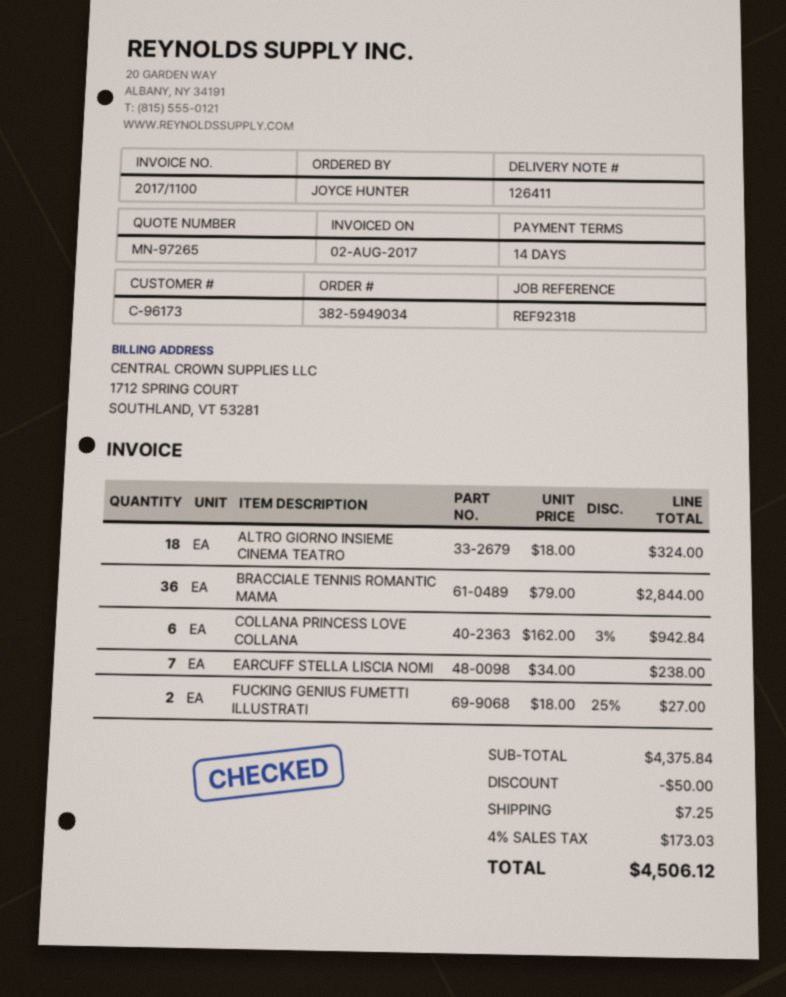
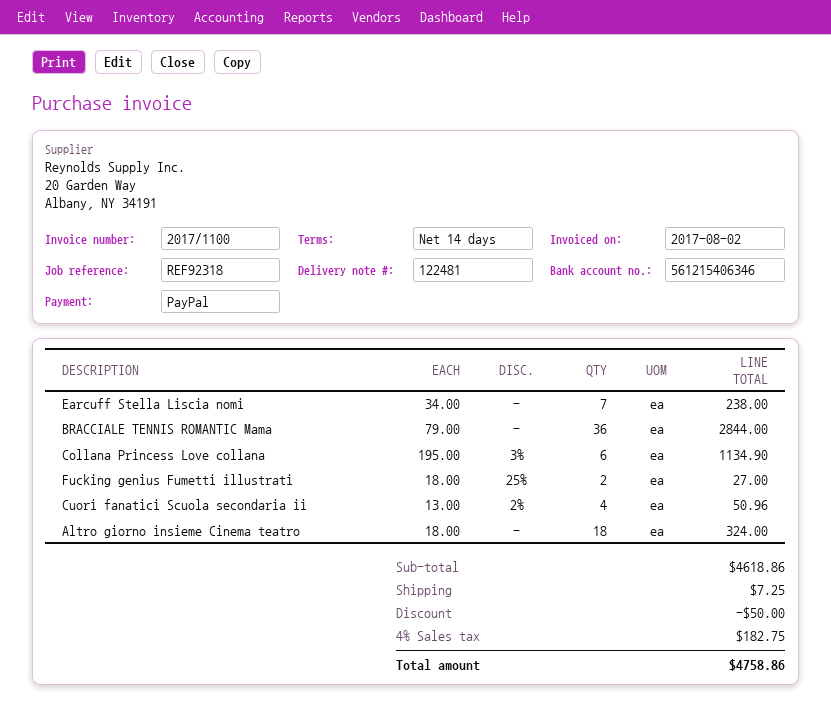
delivery note number: 126411 -> 122481
COLLANA PRINCESS LOVE COLLANA: 6 x 162.00 - 3% = 942.84 -> 6 x 195.00 - 3% = 1134.90
Cuori fanatici Scuola secondaria ii: none -> 4 x 13.00 - 2% = 50.96
subtotal: 4375.84 -> 4618.86
tax: 4% = 173.03 -> 4% = 182.75
total: 4506.12 -> 4758.86

